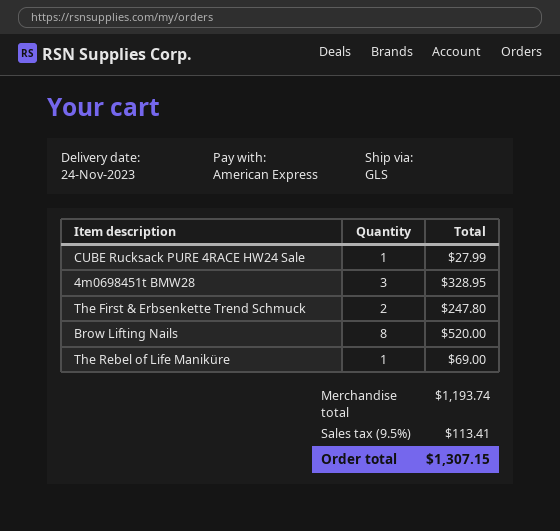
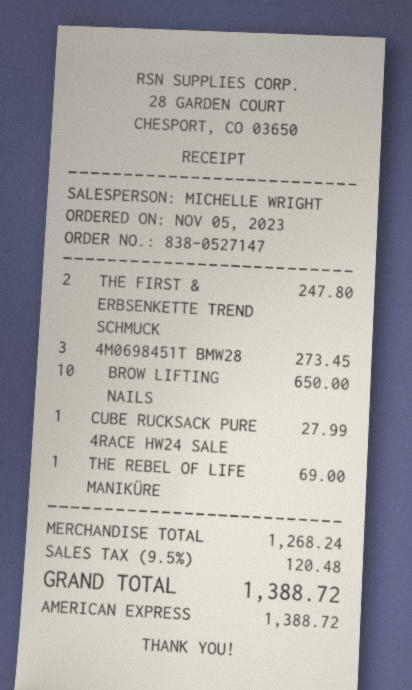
4m0698451t BMW28: 3 for 328.95 -> 3 for 273.45
Brow Lifting Nails: 8 for 520.00 -> 10 for 650.00
subtotal: 1193.74 -> 1268.24
tax: 9.5% = 113.41 -> 9.5% = 120.48
total: 1307.15 -> 1388.72

